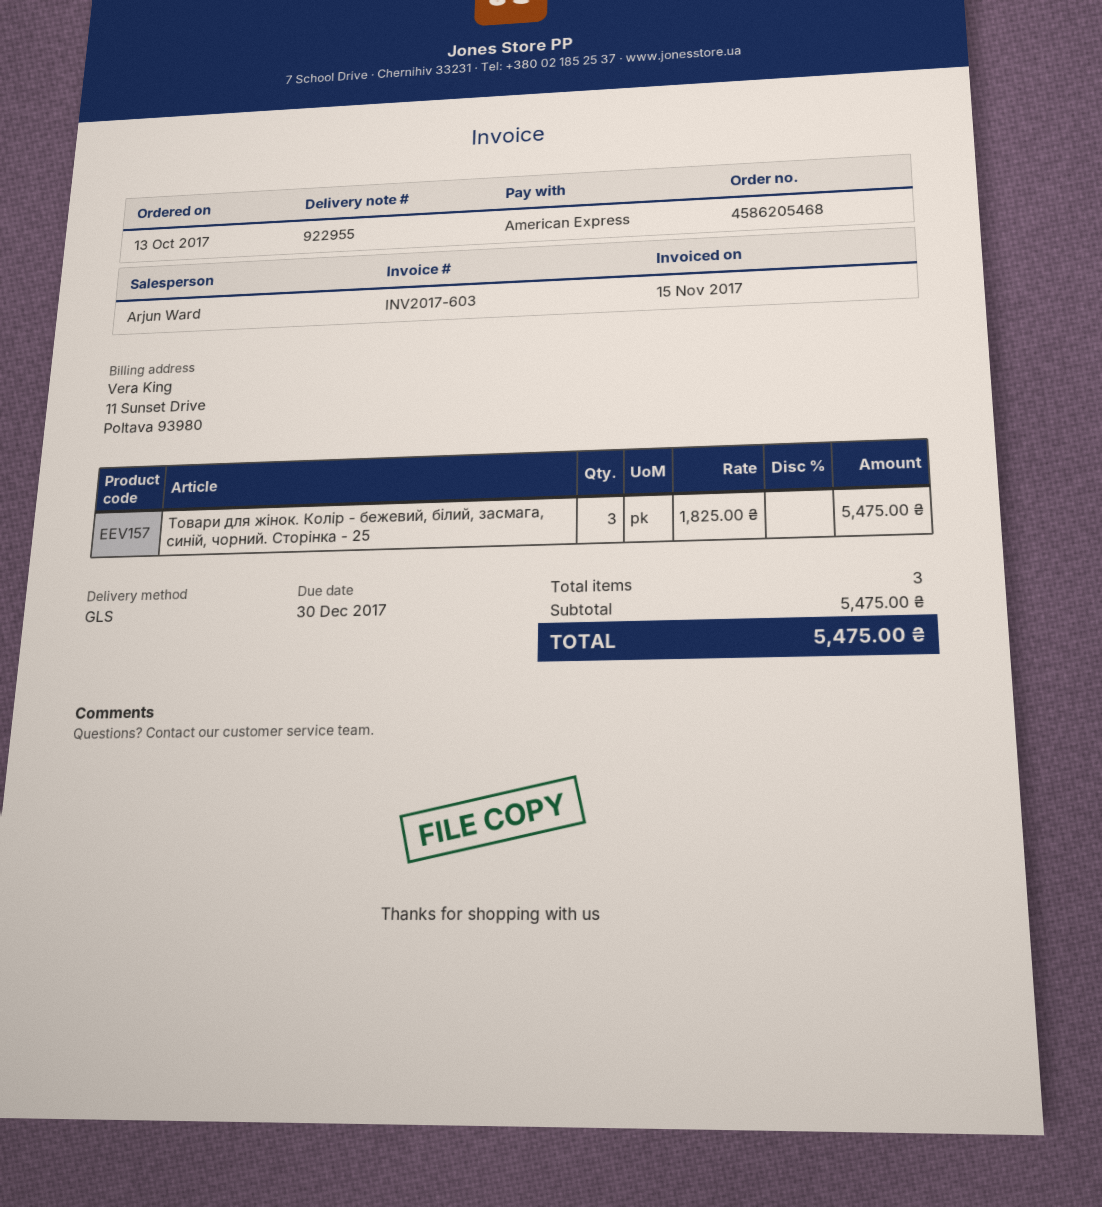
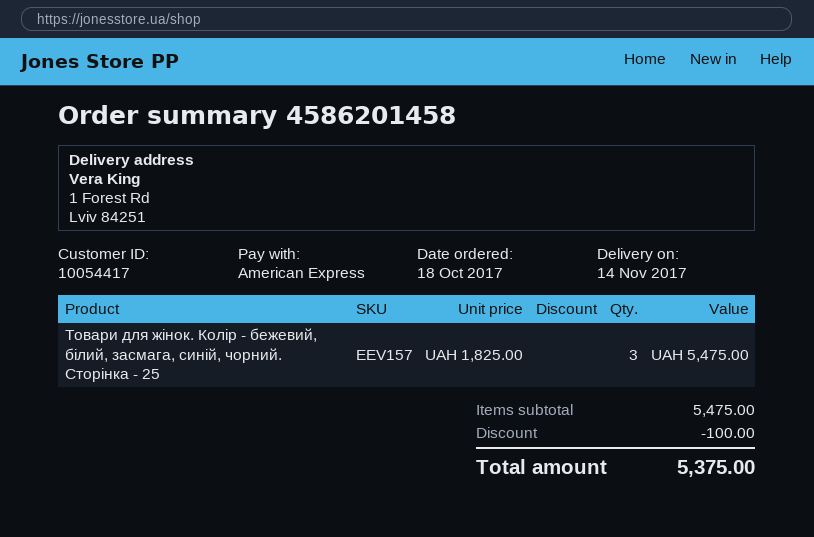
order number: 4586205468 -> 4586201458
order date: 2017-10-13 -> 2017-10-18
discount: none -> 100.00
total: 5475.00 -> 5375.00

